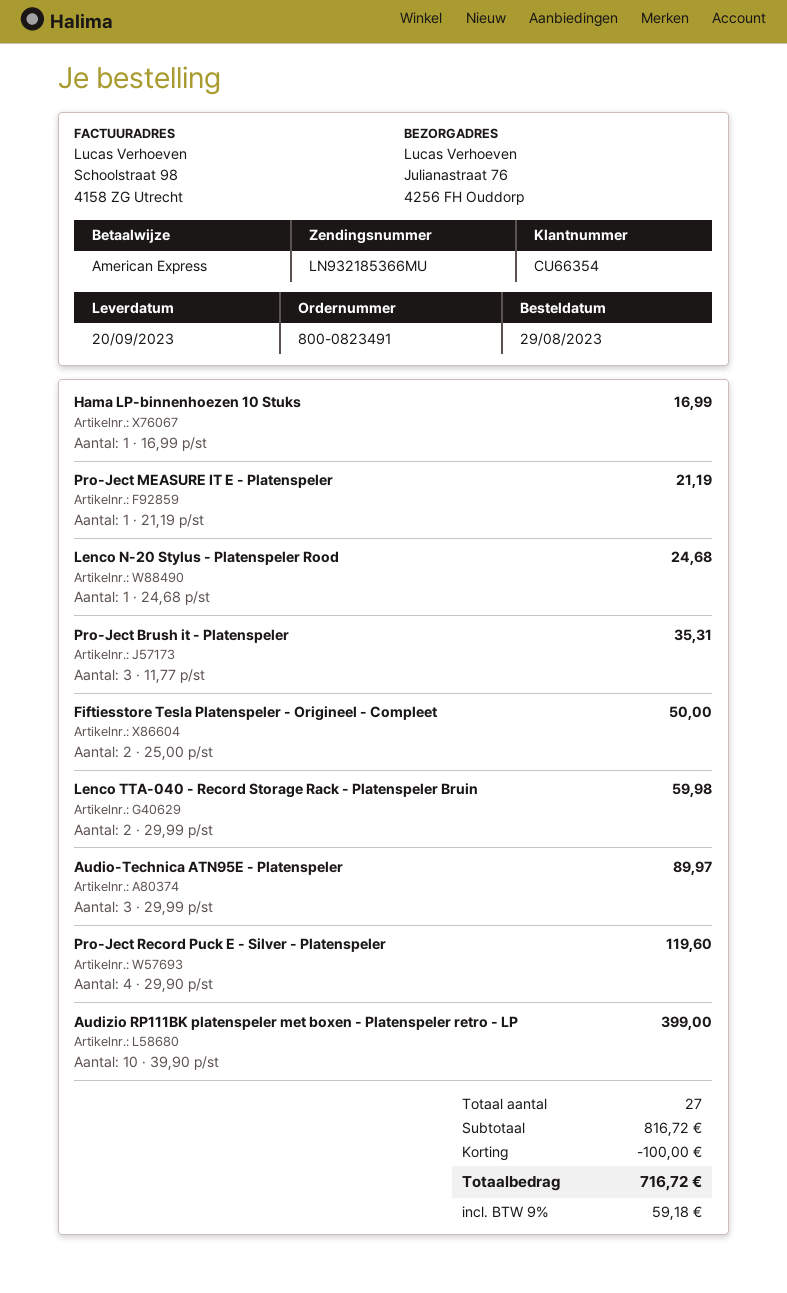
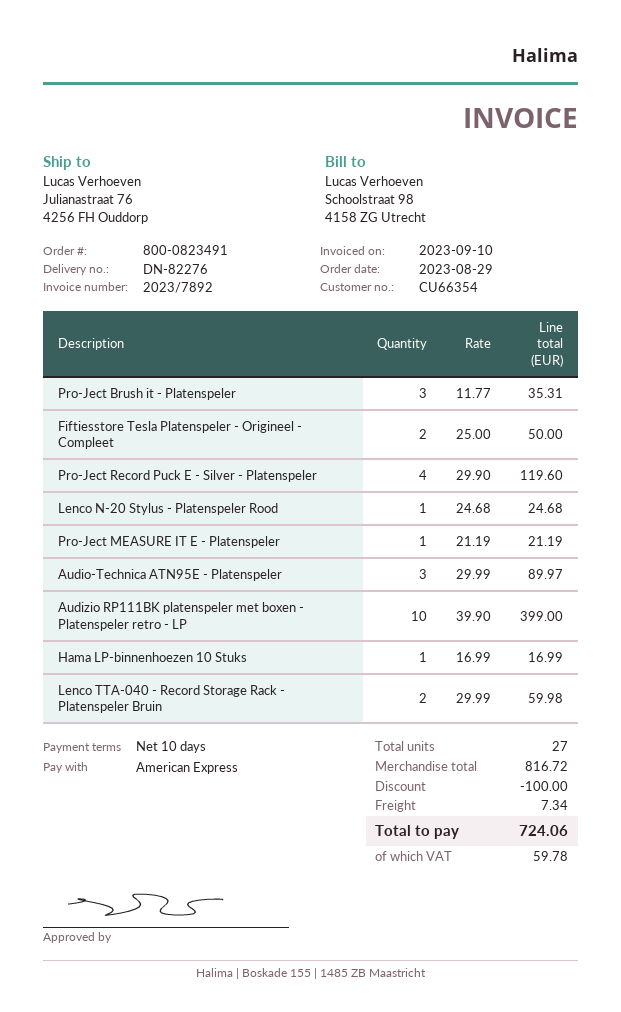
shipping: none -> 7.34
tax: 59.18 -> 59.78
total: 716.72 -> 724.06

